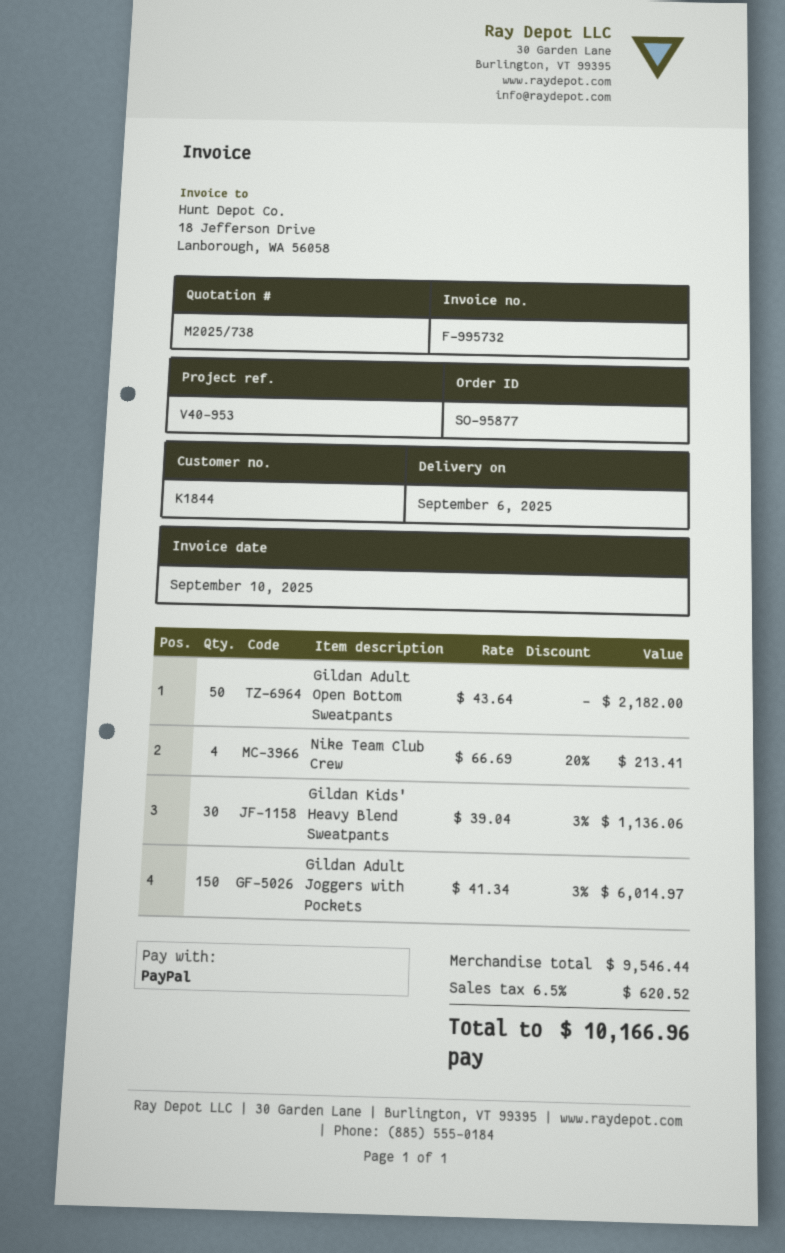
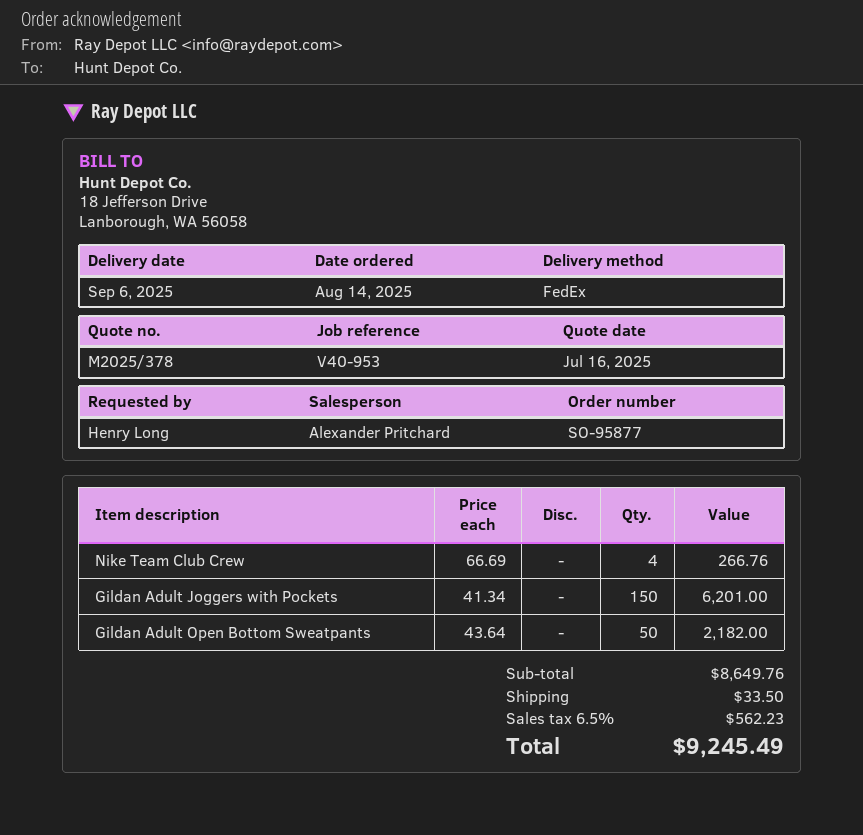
quote number: M2025/738 -> M2025/378
Nike Team Club Crew: 4 x 66.69 - 20% = 213.41 -> 4 x 66.69 = 266.76
Gildan Kids' Heavy Blend Sweatpants: 30 x 39.04 - 3% = 1136.06 -> none
Gildan Adult Joggers with Pockets: 150 x 41.34 - 3% = 6014.97 -> 150 x 41.34 = 6201.00
subtotal: 9546.44 -> 8649.76
shipping: none -> 33.50
tax: 6.5% = 620.52 -> 6.5% = 562.23
total: 10166.96 -> 9245.49

